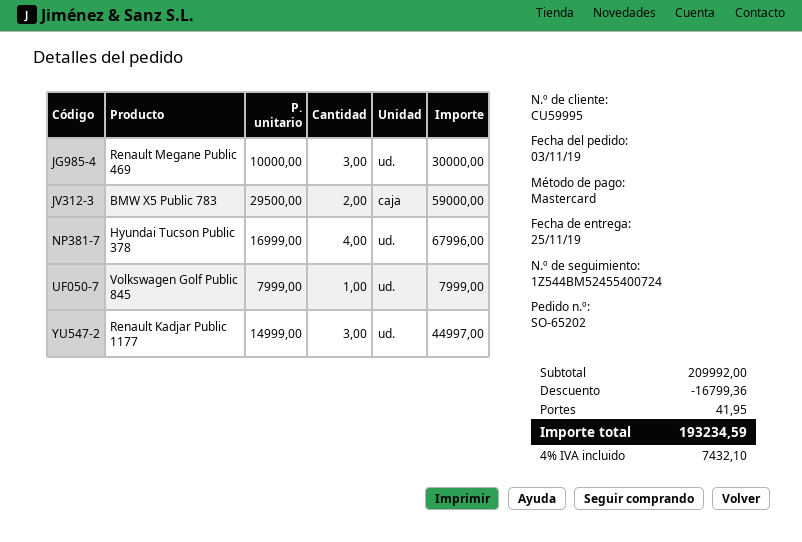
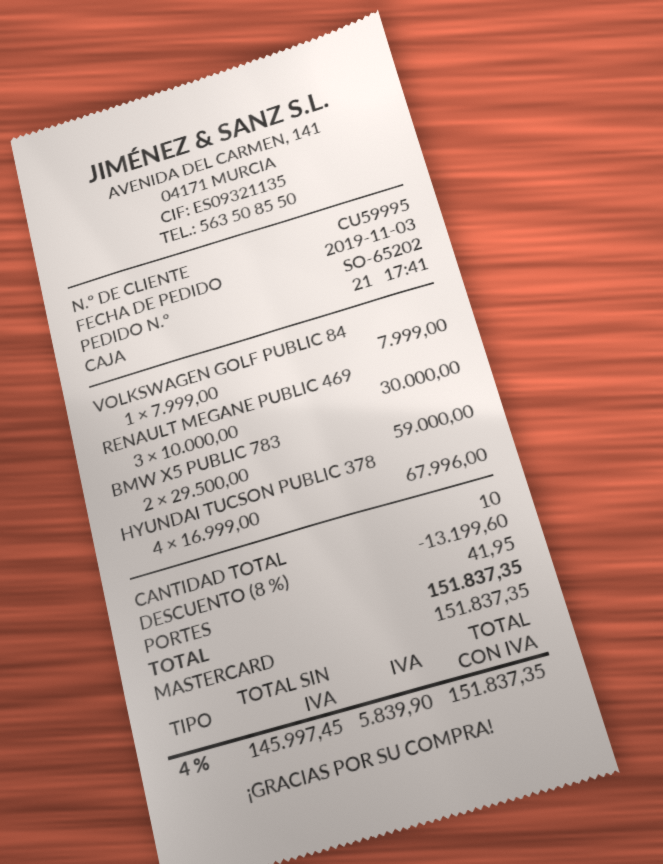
Renault Kadjar Public 1177: 3 x 14999.00 = 44997.00 -> none
discount: 16799.36 -> 13199.60
tax: 4% = 7432.10 -> 4% = 5839.90
total: 193234.59 -> 151837.35

